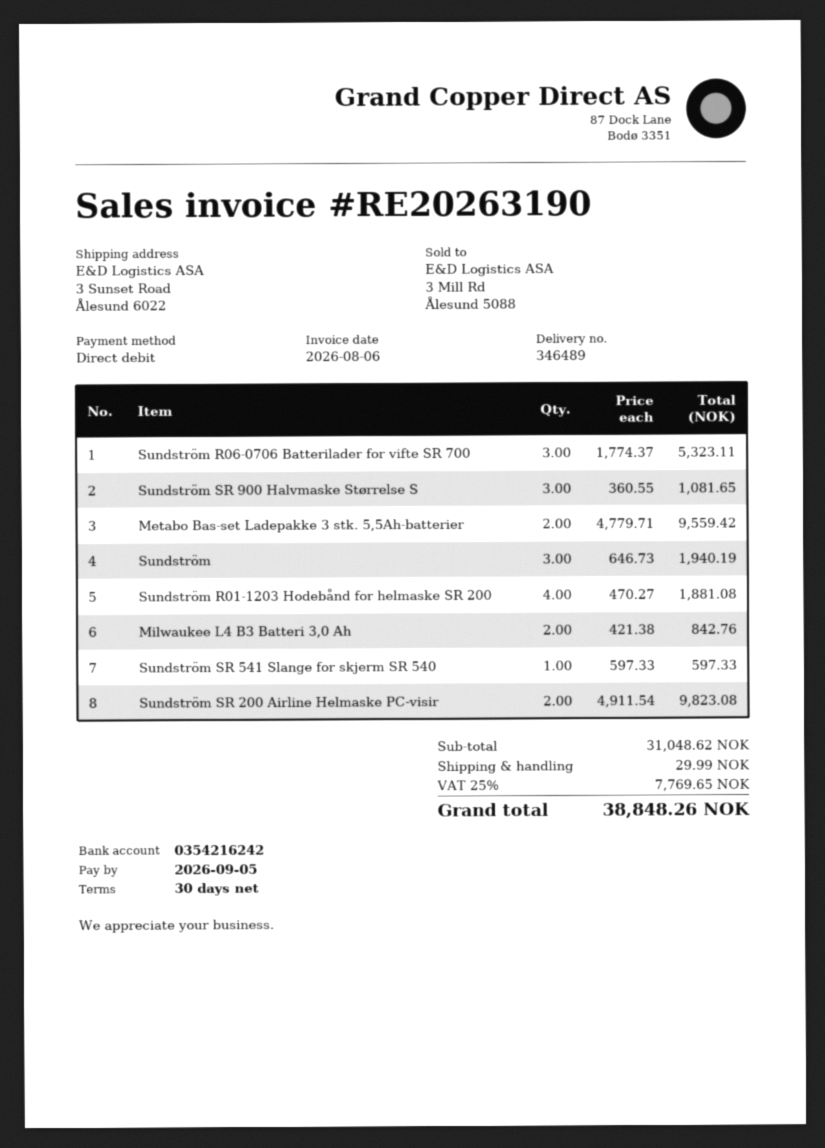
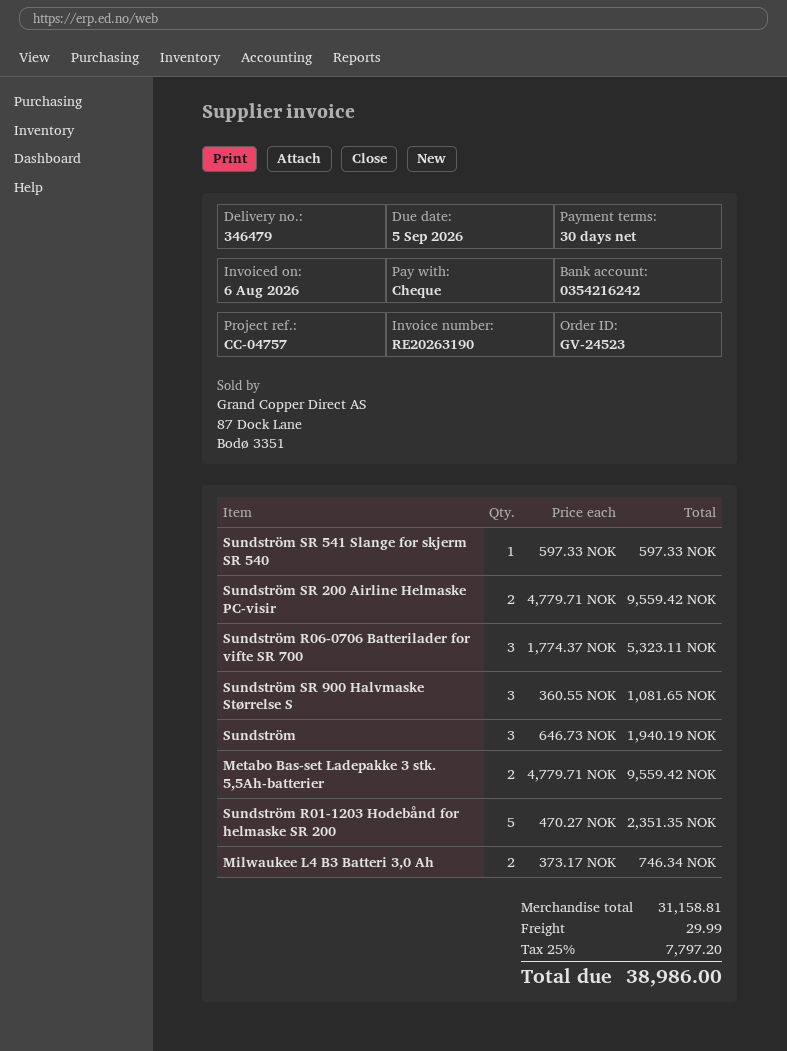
delivery note number: 346489 -> 346479
payment method: direct debit -> cheque
Sundström R01-1203 Hodebånd for helmaske SR 200: 4 x 470.27 = 1881.08 -> 5 x 470.27 = 2351.35
Milwaukee L4 B3 Batteri 3,0 Ah: 2 x 421.38 = 842.76 -> 2 x 373.17 = 746.34
Sundström SR 200 Airline Helmaske PC-visir: 2 x 4911.54 = 9823.08 -> 2 x 4779.71 = 9559.42
subtotal: 31048.62 -> 31158.81
tax: 25% = 7769.65 -> 25% = 7797.20
total: 38848.26 -> 38986.00

